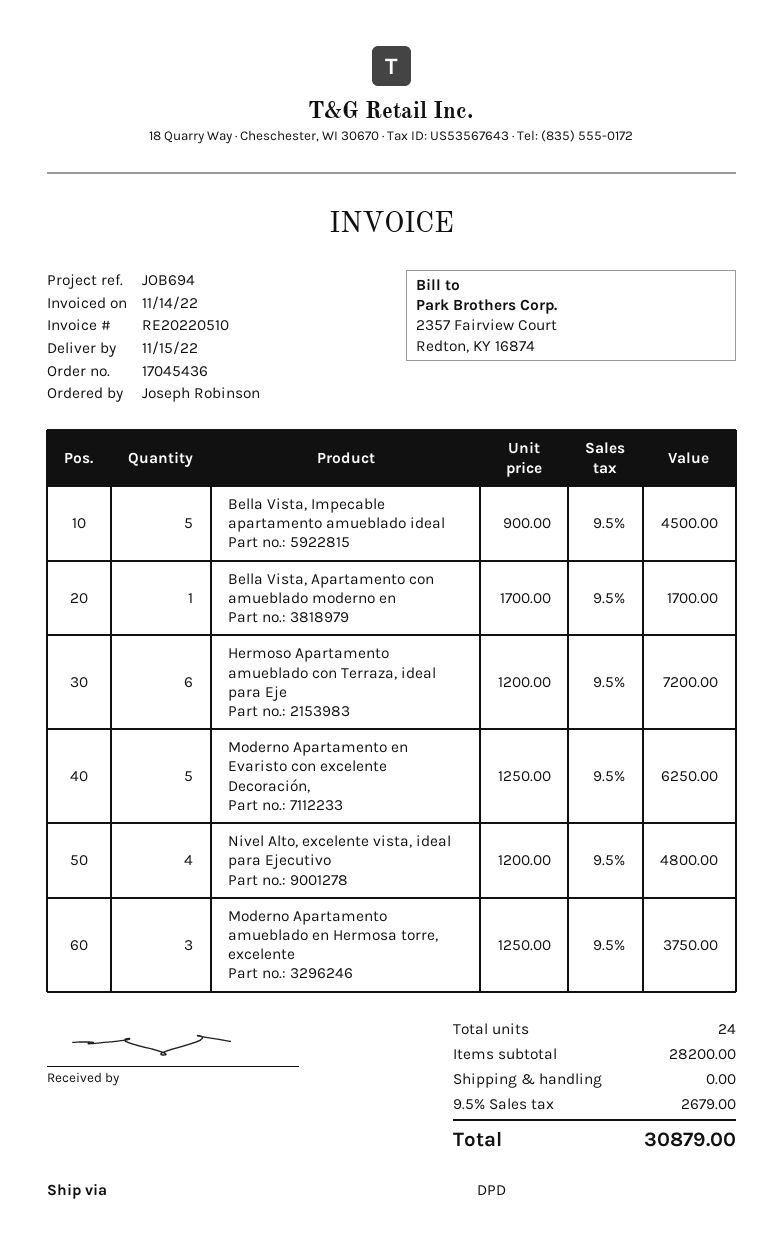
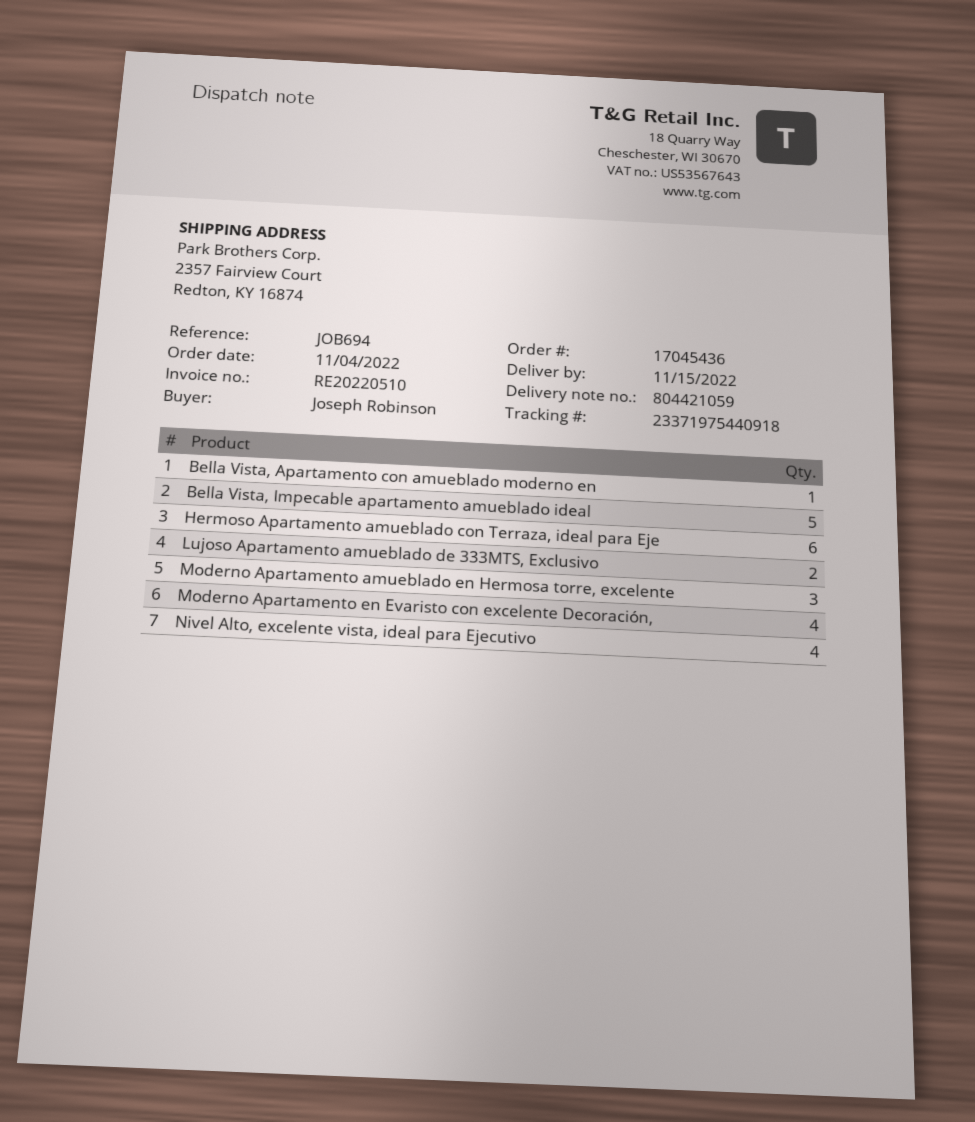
Moderno Apartamento en Evaristo con excelente Decoración,: 5 -> 4
Lujoso Apartamento amueblado de 333MTS, Exclusivo: none -> 2

